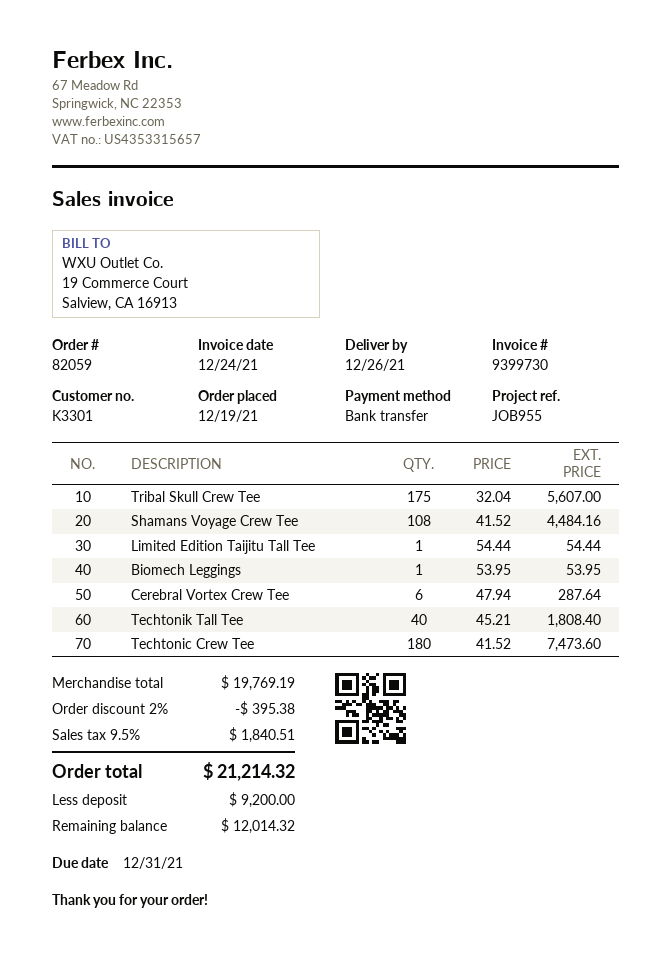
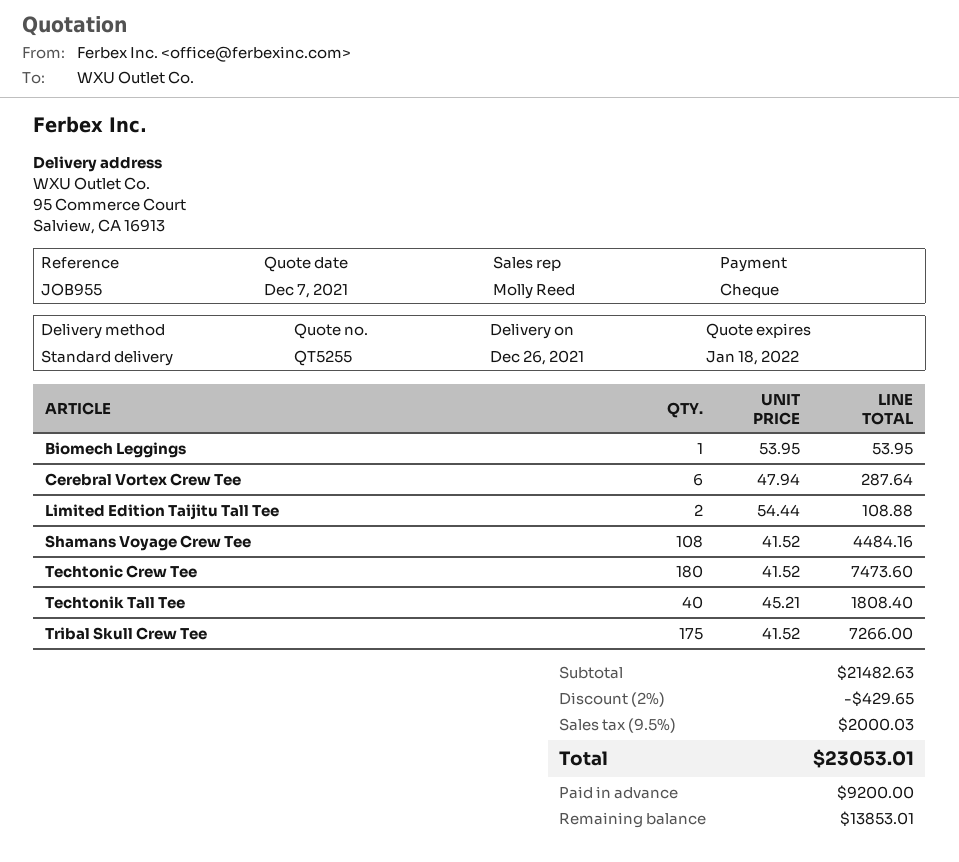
payment method: bank transfer -> cheque
Tribal Skull Crew Tee: 175 x 32.04 = 5607.00 -> 175 x 41.52 = 7266.00
Limited Edition Taijitu Tall Tee: 1 x 54.44 = 54.44 -> 2 x 54.44 = 108.88
subtotal: 19769.19 -> 21482.63
discount: 2% = 395.38 -> 2% = 429.65
tax: 9.5% = 1840.51 -> 9.5% = 2000.03
total: 21214.32 -> 23053.01
balance: 12014.32 -> 13853.01

